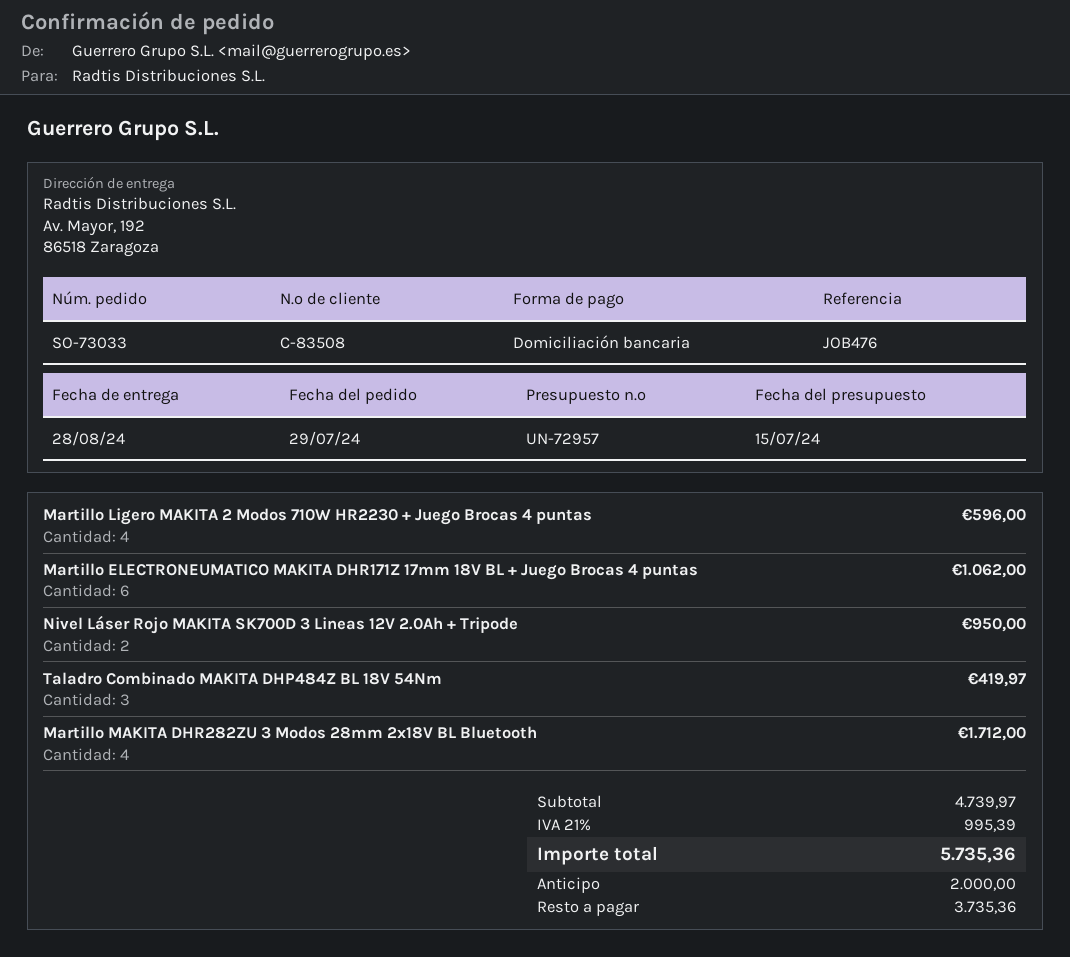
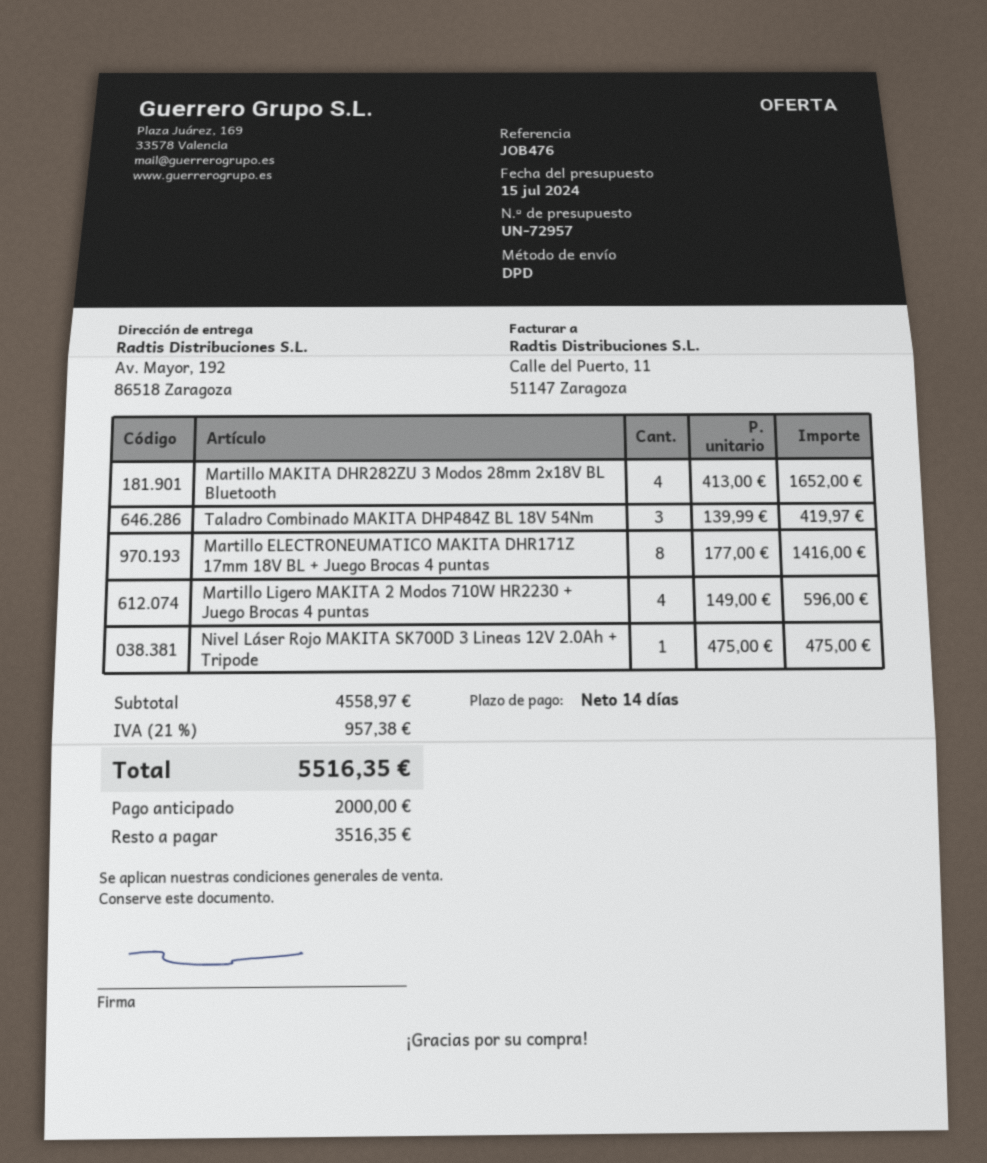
Martillo ELECTRONEUMATICO MAKITA DHR171Z 17mm 18V BL + Juego Brocas 4 puntas: 6 for 1062.00 -> 8 for 1416.00
Nivel Láser Rojo MAKITA SK700D 3 Lineas 12V 2.0Ah + Tripode: 2 for 950.00 -> 1 for 475.00
Martillo MAKITA DHR282ZU 3 Modos 28mm 2x18V BL Bluetooth: 4 for 1712.00 -> 4 for 1652.00
subtotal: 4739.97 -> 4558.97
tax: 21% = 995.39 -> 21% = 957.38
total: 5735.36 -> 5516.35
balance: 3735.36 -> 3516.35

